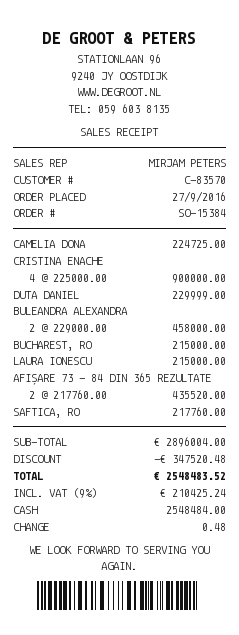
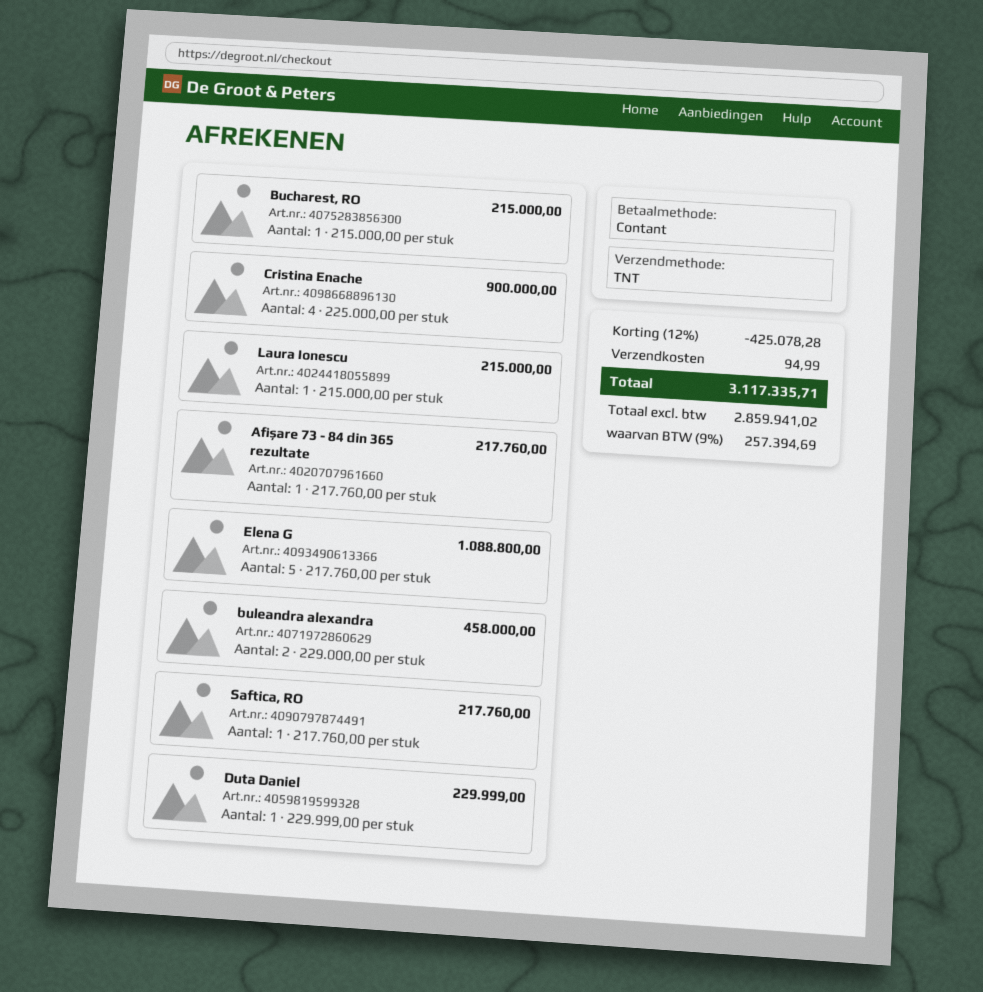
CAMELIA DONA: 1 x 224725.00 = 224725.00 -> none
AFIȘARE 73 - 84 DIN 365 REZULTATE: 2 x 217760.00 = 435520.00 -> 1 x 217760.00 = 217760.00
Elena G: none -> 5 x 217760.00 = 1088800.00
discount: 347520.48 -> 425078.28
shipping: none -> 94.99
tax: 9% = 210425.24 -> 9% = 257394.69
total: 2548483.52 -> 3117335.71

